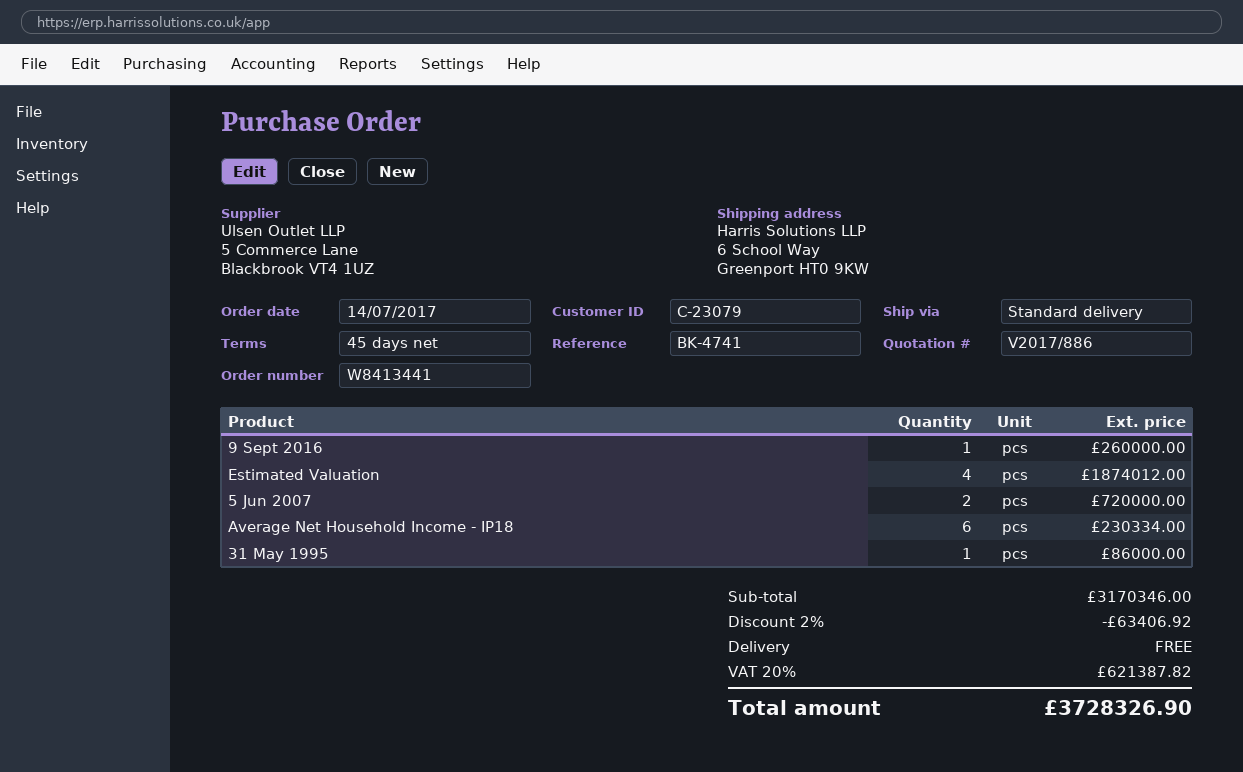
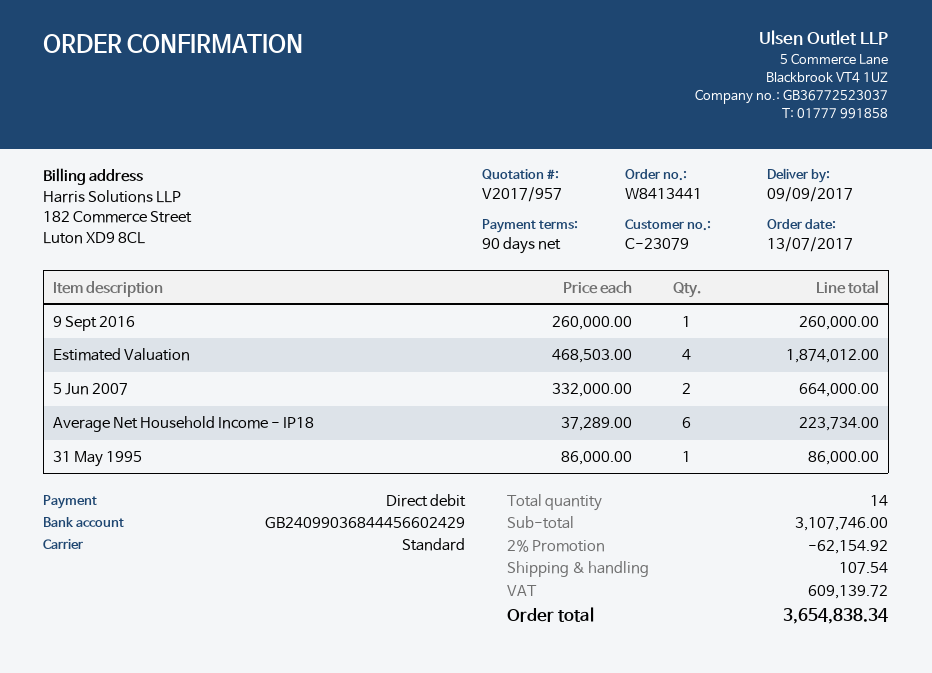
quote number: V2017/886 -> V2017/957
order date: 2017-07-14 -> 2017-07-13
payment terms: 45 days -> 90 days
5 Jun 2007: 2 for 720000.00 -> 2 for 664000.00
Average Net Household Income - IP18: 6 for 230334.00 -> 6 for 223734.00
subtotal: 3170346.00 -> 3107746.00
discount: 2% = 63406.92 -> 2% = 62154.92
shipping: 0.00 -> 107.54
tax: 621387.82 -> 609139.72
total: 3728326.90 -> 3654838.34

